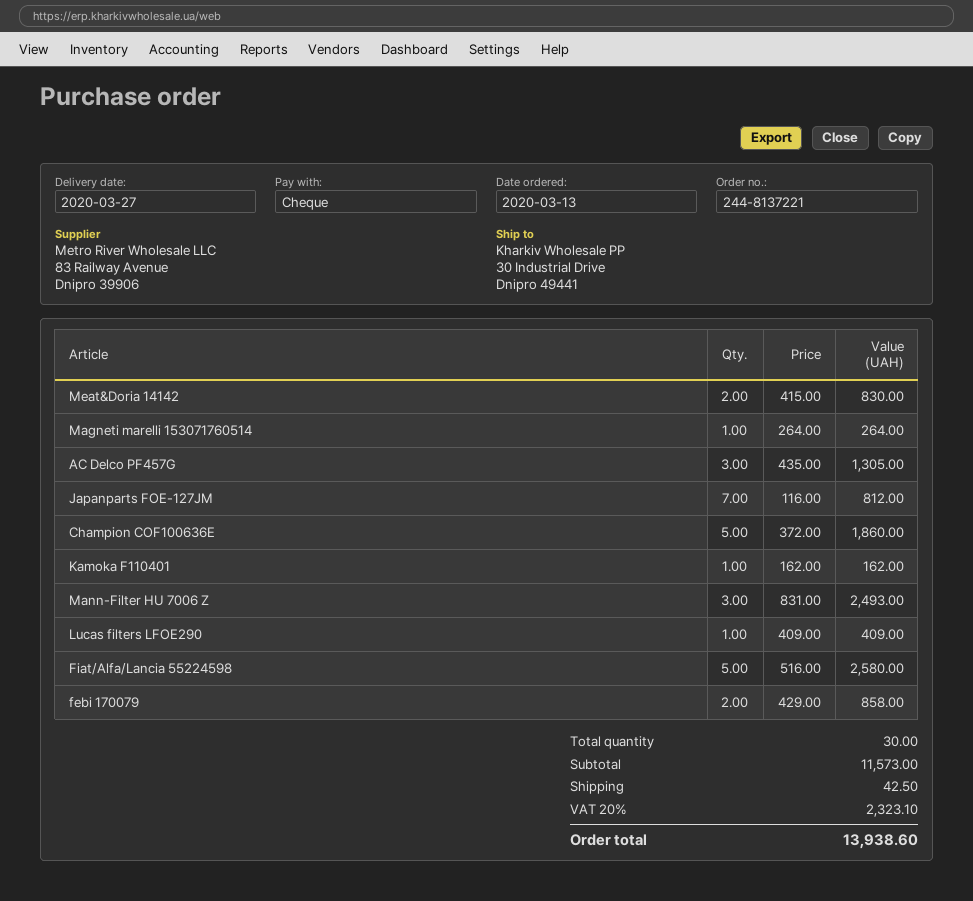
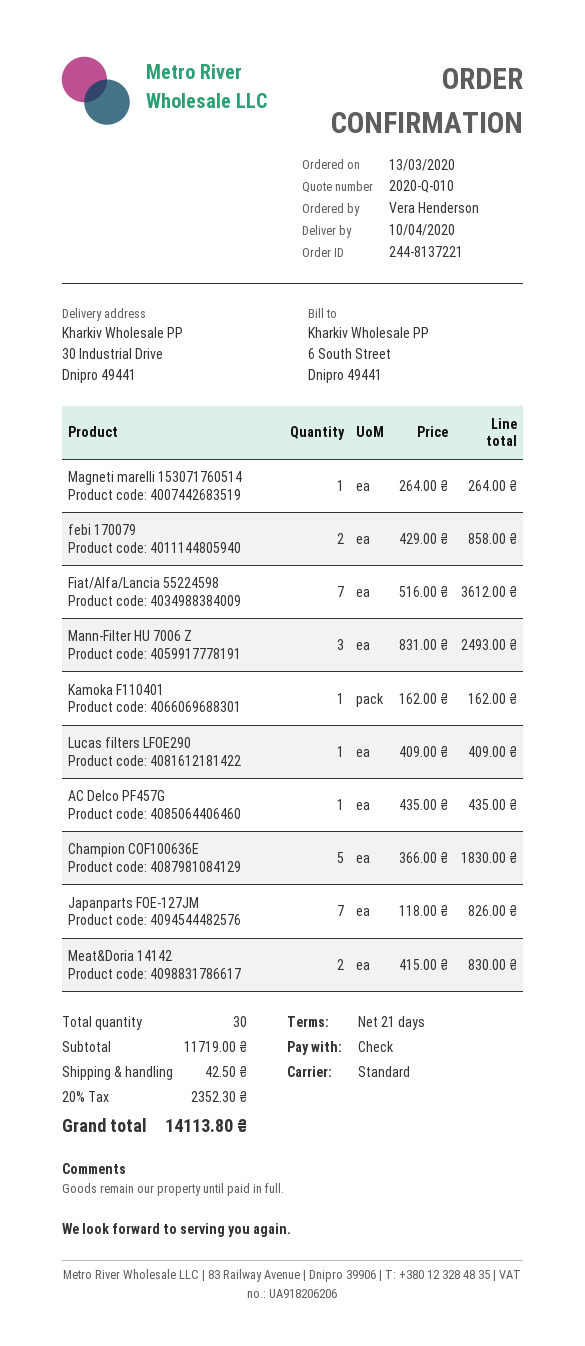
delivery date: 2020-03-27 -> 2020-04-10
AC Delco PF457G: 3 x 435.00 = 1305.00 -> 1 x 435.00 = 435.00
Japanparts FOE-127JM: 7 x 116.00 = 812.00 -> 7 x 118.00 = 826.00
Champion COF100636E: 5 x 372.00 = 1860.00 -> 5 x 366.00 = 1830.00
Fiat/Alfa/Lancia 55224598: 5 x 516.00 = 2580.00 -> 7 x 516.00 = 3612.00
subtotal: 11573.00 -> 11719.00
tax: 20% = 2323.10 -> 20% = 2352.30
total: 13938.60 -> 14113.80

